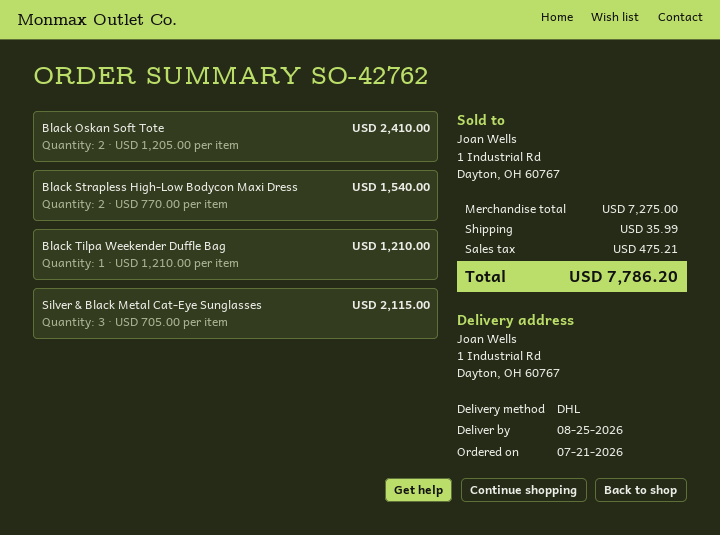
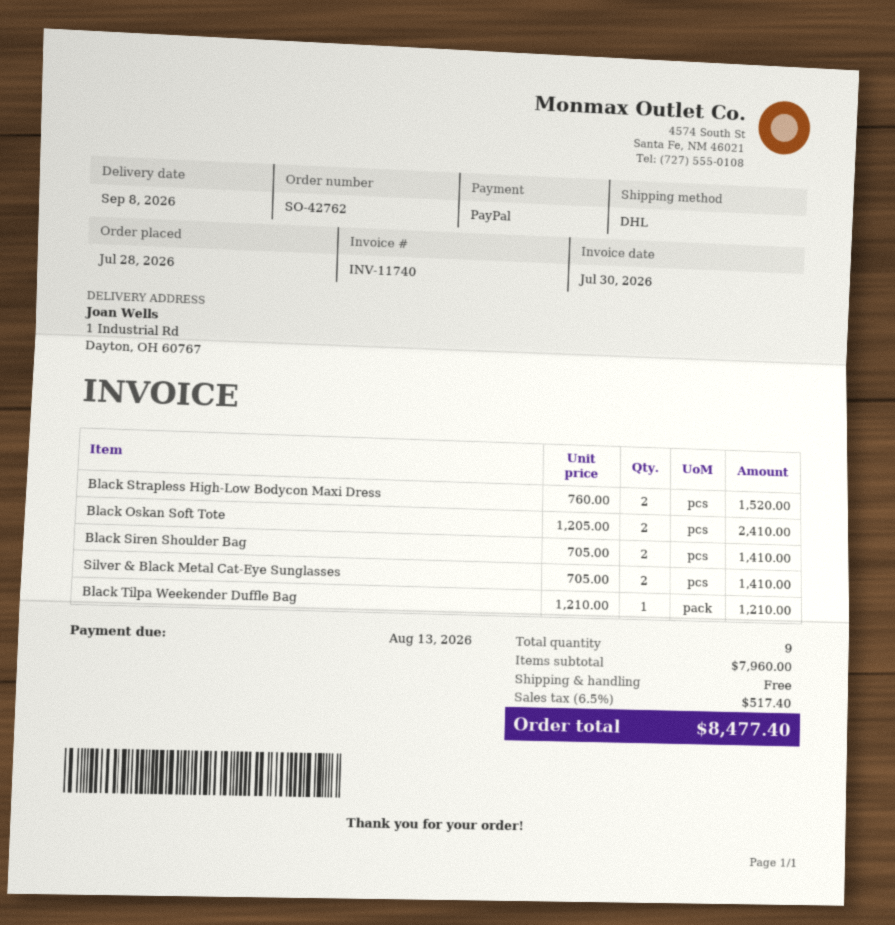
order date: 2026-07-21 -> 2026-07-28
delivery date: 2026-08-25 -> 2026-09-08
Black Strapless High-Low Bodycon Maxi Dress: 2 x 770.00 = 1540.00 -> 2 x 760.00 = 1520.00
Silver & Black Metal Cat-Eye Sunglasses: 3 x 705.00 = 2115.00 -> 2 x 705.00 = 1410.00
Black Siren Shoulder Bag: none -> 2 x 705.00 = 1410.00
subtotal: 7275.00 -> 7960.00
shipping: 35.99 -> 0.00
tax: 475.21 -> 517.40
total: 7786.20 -> 8477.40

